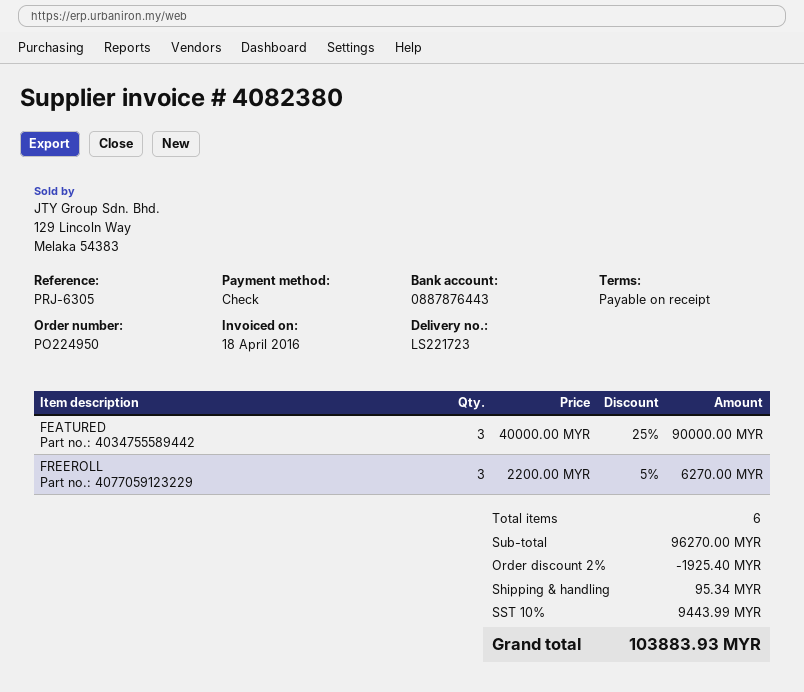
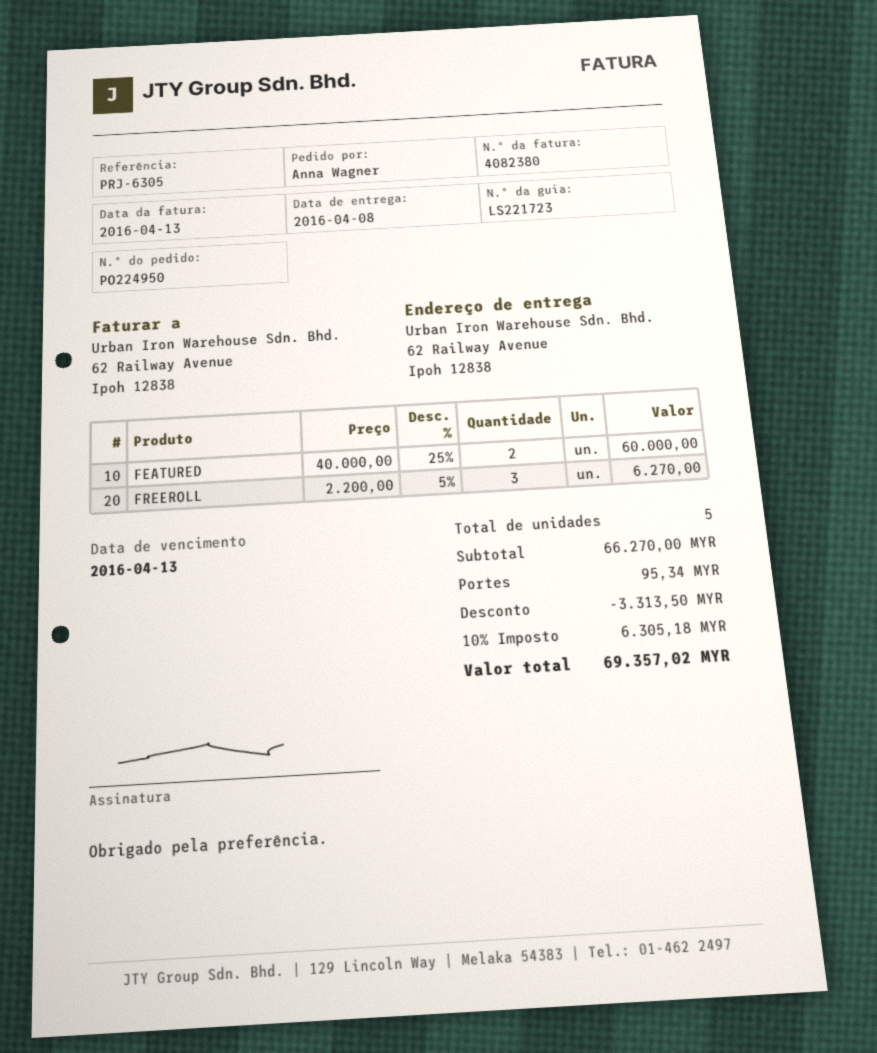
invoice date: 2016-04-18 -> 2016-04-13
FEATURED: 3 x 40000.00 - 25% = 90000.00 -> 2 x 40000.00 - 25% = 60000.00
total quantity: 6 -> 5
subtotal: 96270.00 -> 66270.00
discount: 1925.40 -> 3313.50
tax: 10% = 9443.99 -> 10% = 6305.18
total: 103883.93 -> 69357.02

